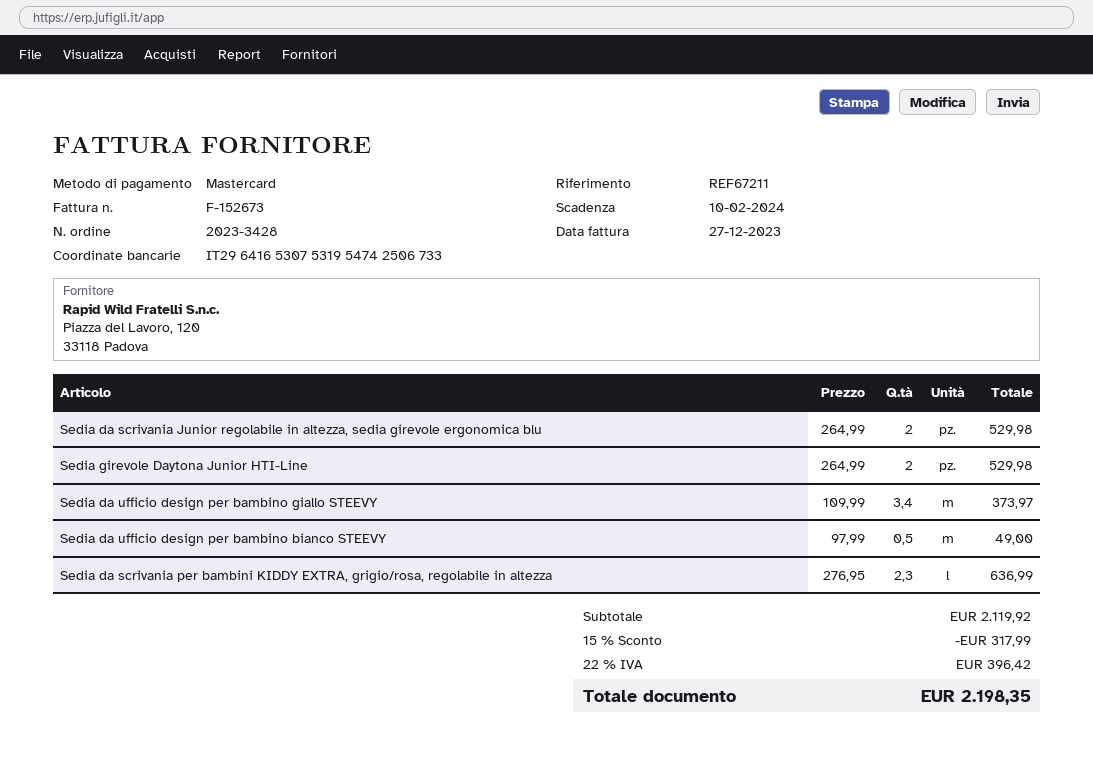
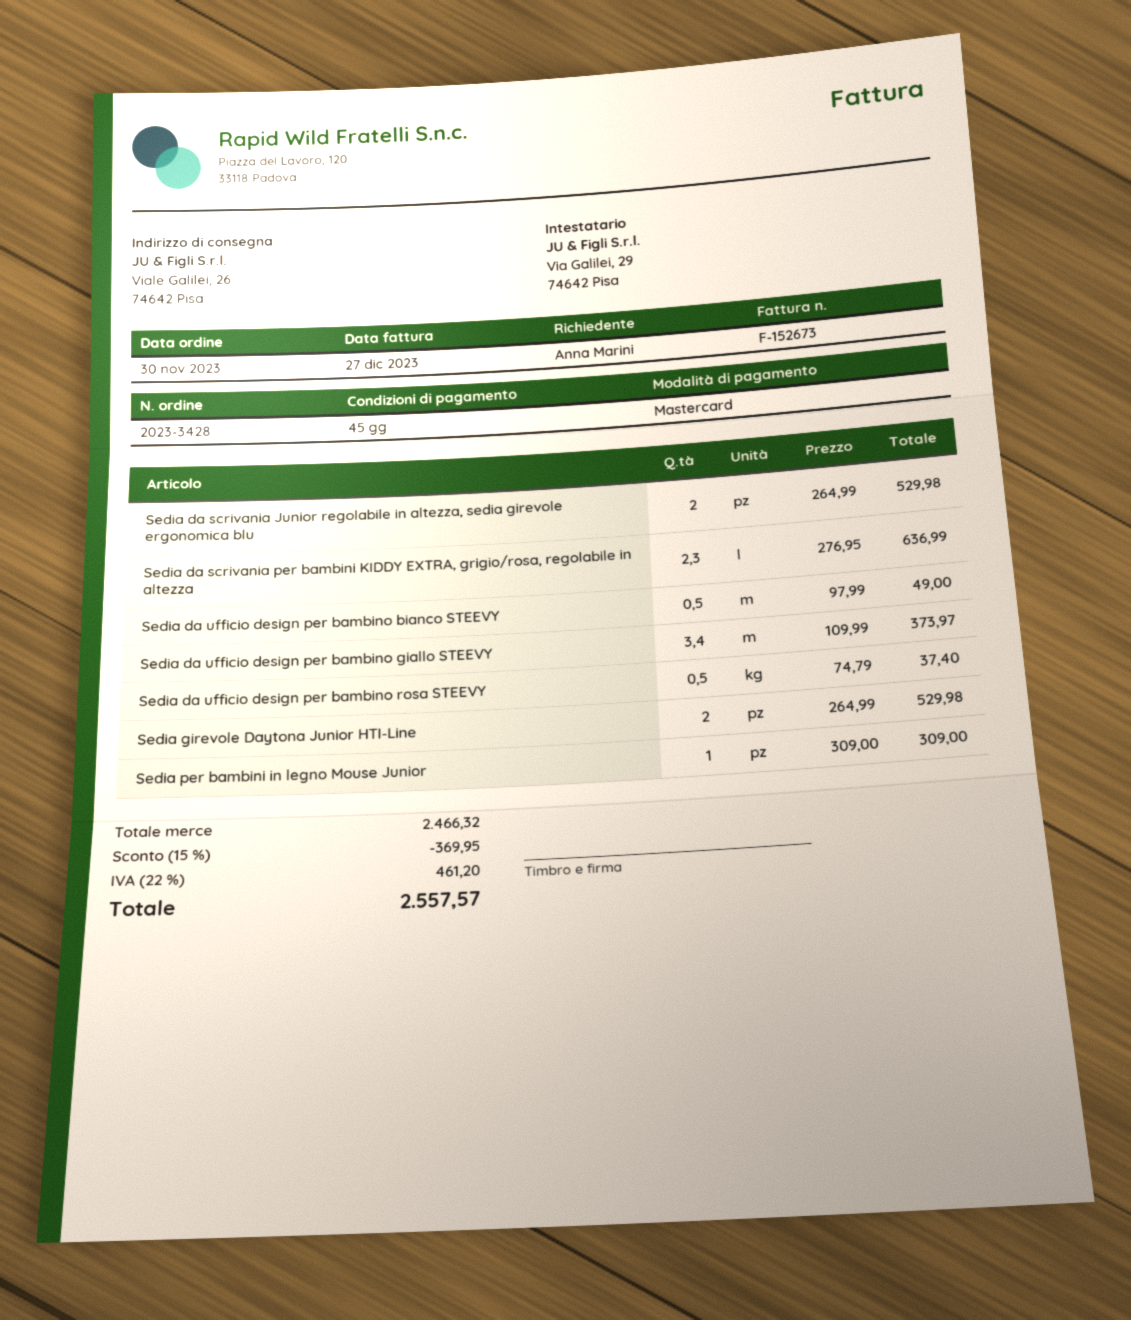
Sedia da ufficio design per bambino rosa STEEVY: none -> 0.5 x 74.79 = 37.40
Sedia per bambini in legno Mouse Junior: none -> 1 x 309.00 = 309.00
subtotal: 2119.92 -> 2466.32
discount: 15% = 317.99 -> 15% = 369.95
tax: 22% = 396.42 -> 22% = 461.20
total: 2198.35 -> 2557.57

